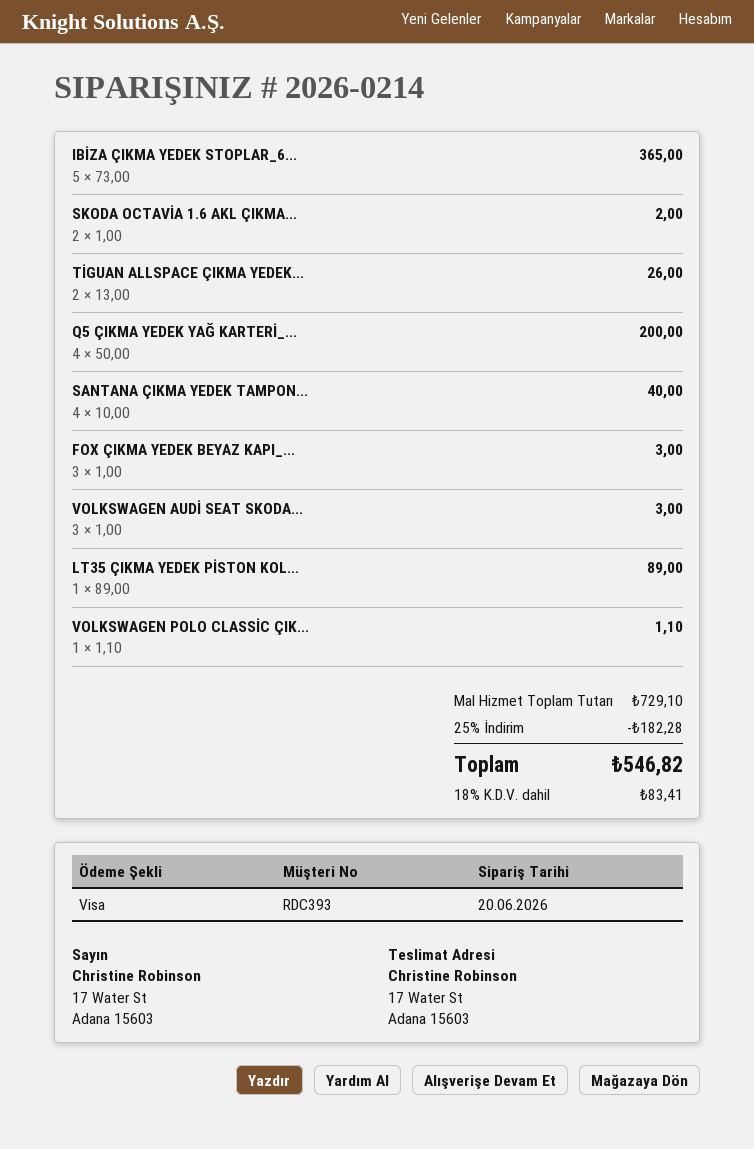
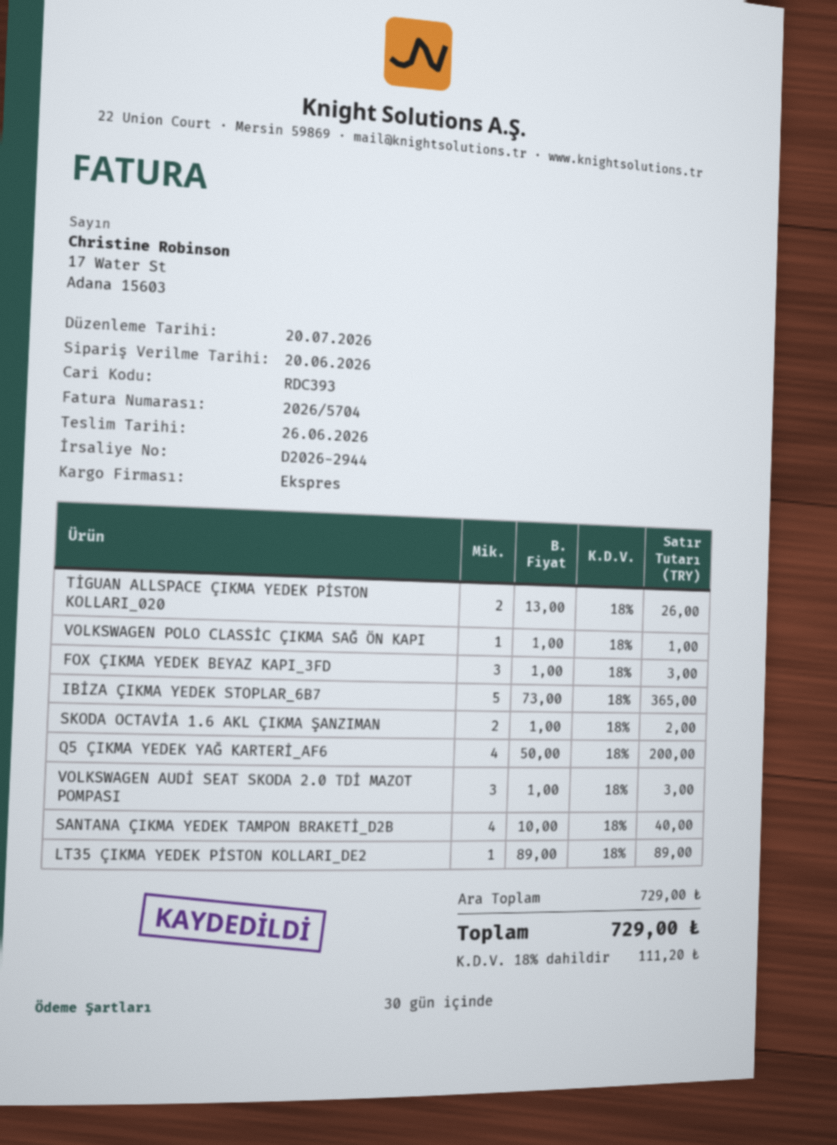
VOLKSWAGEN POLO CLASSİC ÇIK...: 1 x 1.10 = 1.10 -> 1 x 1.00 = 1.00
subtotal: 729.10 -> 729.00
discount: 25% = 182.28 -> none
tax: 18% = 83.41 -> 18% = 111.20
total: 546.82 -> 729.00

